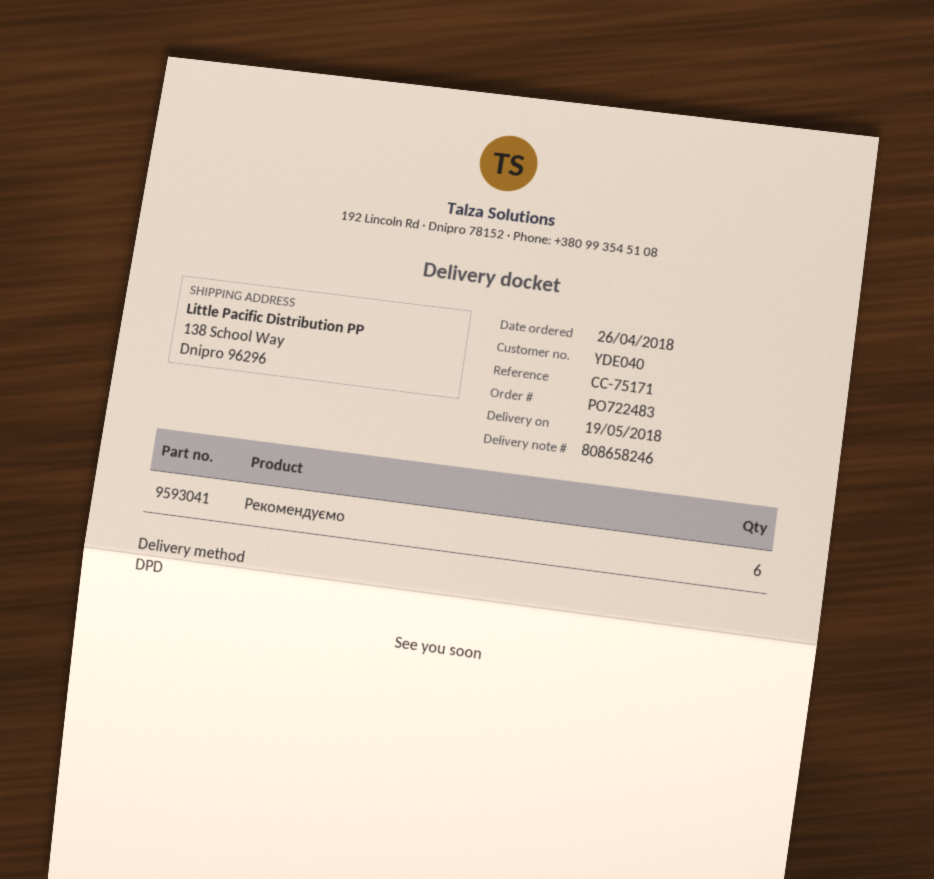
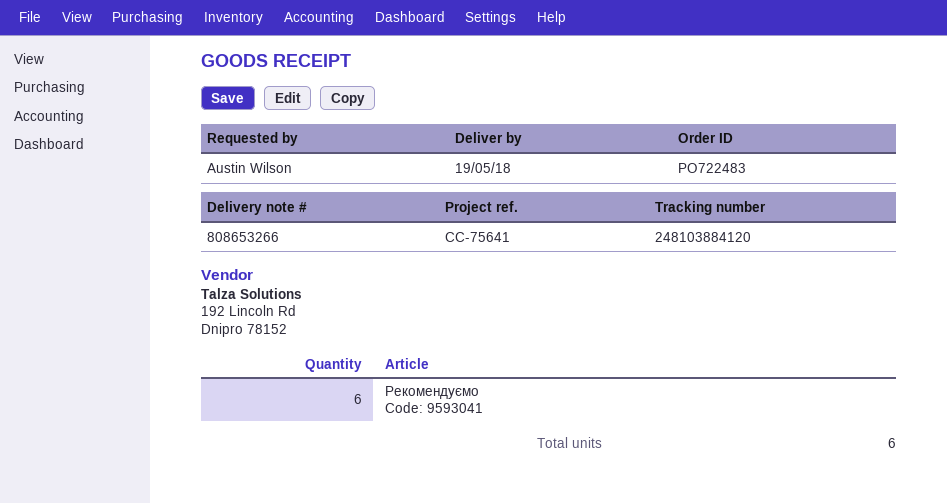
delivery note number: 808658246 -> 808653266
reference: CC-75171 -> CC-75641

